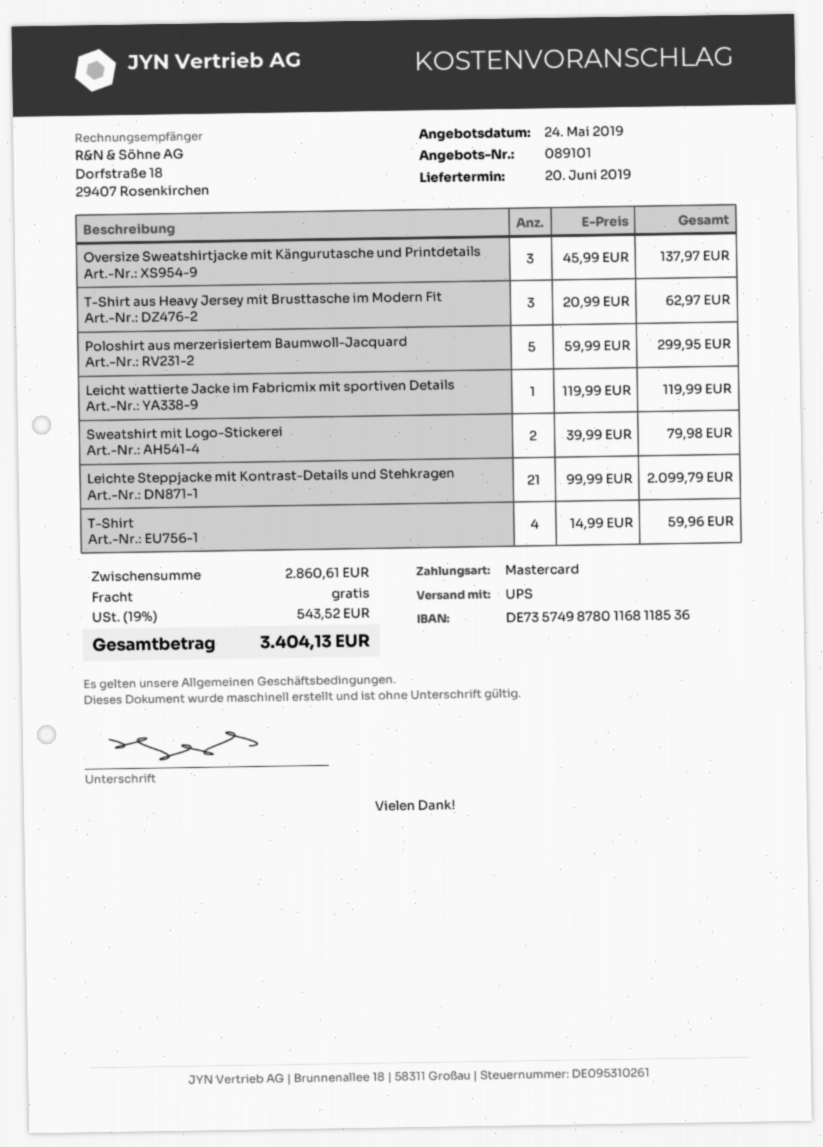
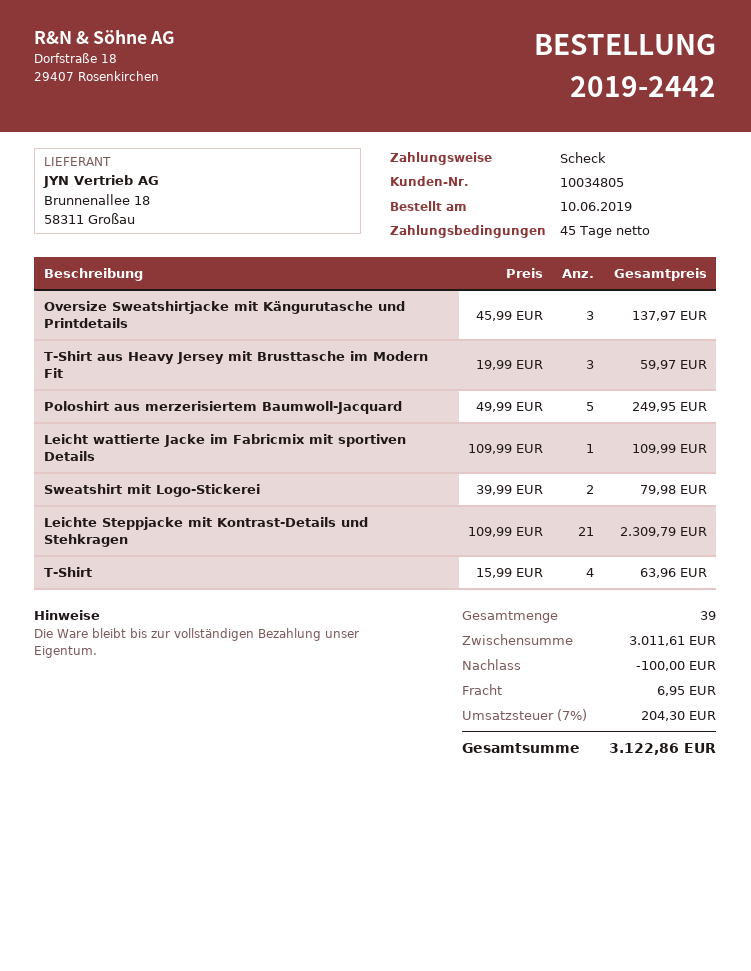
payment method: Mastercard -> cheque
T-Shirt aus Heavy Jersey mit Brusttasche im Modern Fit: 3 x 20.99 = 62.97 -> 3 x 19.99 = 59.97
Poloshirt aus merzerisiertem Baumwoll-Jacquard: 5 x 59.99 = 299.95 -> 5 x 49.99 = 249.95
Leicht wattierte Jacke im Fabricmix mit sportiven Details: 1 x 119.99 = 119.99 -> 1 x 109.99 = 109.99
Leichte Steppjacke mit Kontrast-Details und Stehkragen: 21 x 99.99 = 2099.79 -> 21 x 109.99 = 2309.79
T-Shirt: 4 x 14.99 = 59.96 -> 4 x 15.99 = 63.96
subtotal: 2860.61 -> 3011.61
discount: none -> 100.00
shipping: 0.00 -> 6.95
tax: 19% = 543.52 -> 7% = 204.30
total: 3404.13 -> 3122.86

